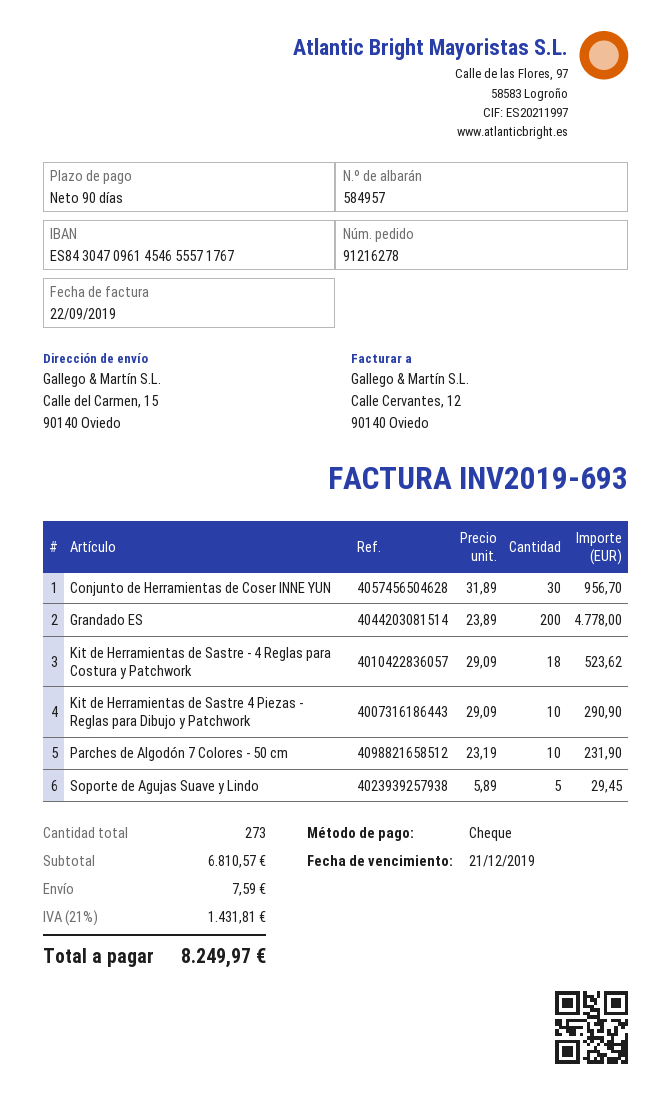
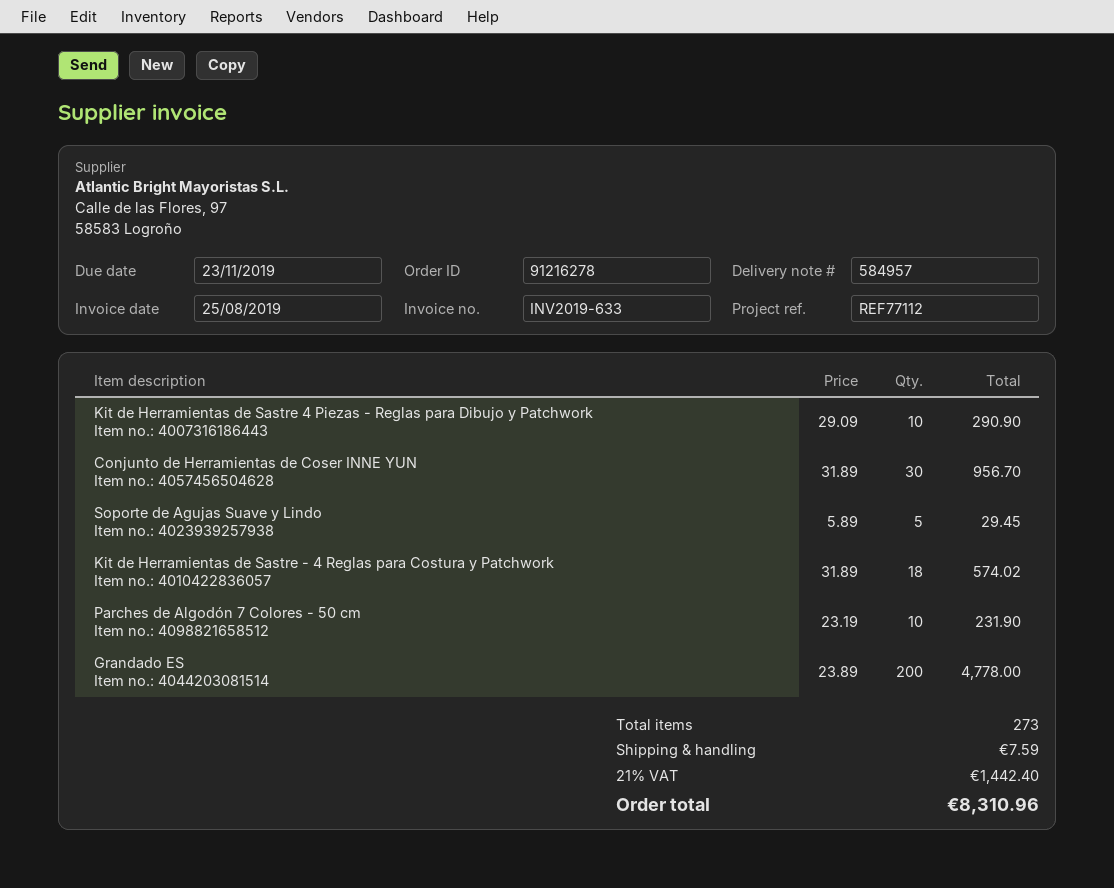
invoice number: INV2019-693 -> INV2019-633
invoice date: 2019-09-22 -> 2019-08-25
due date: 2019-12-21 -> 2019-11-23
Kit de Herramientas de Sastre - 4 Reglas para Costura y Patchwork: 18 x 29.09 = 523.62 -> 18 x 31.89 = 574.02
tax: 21% = 1431.81 -> 21% = 1442.40
total: 8249.97 -> 8310.96

